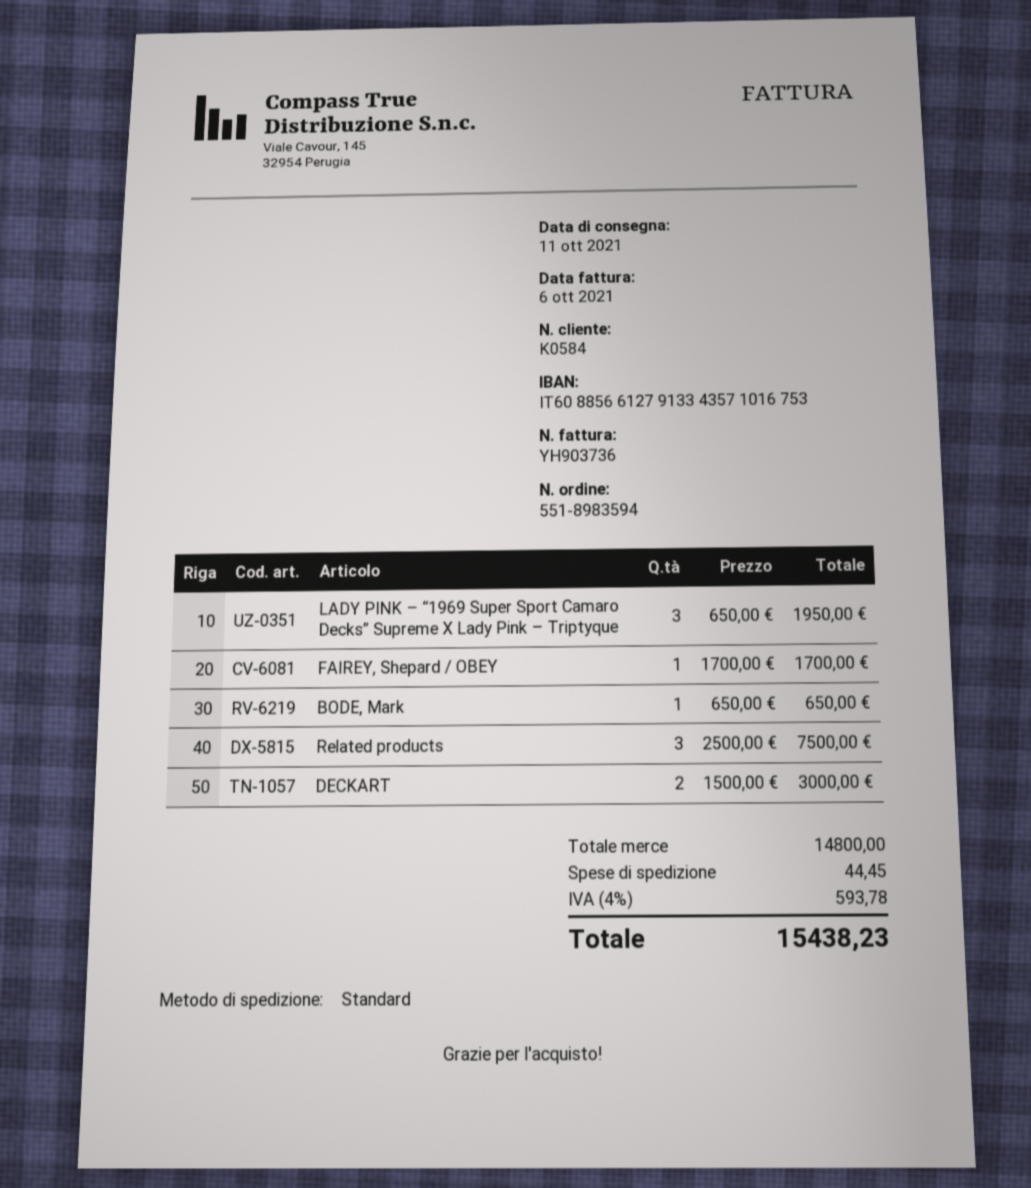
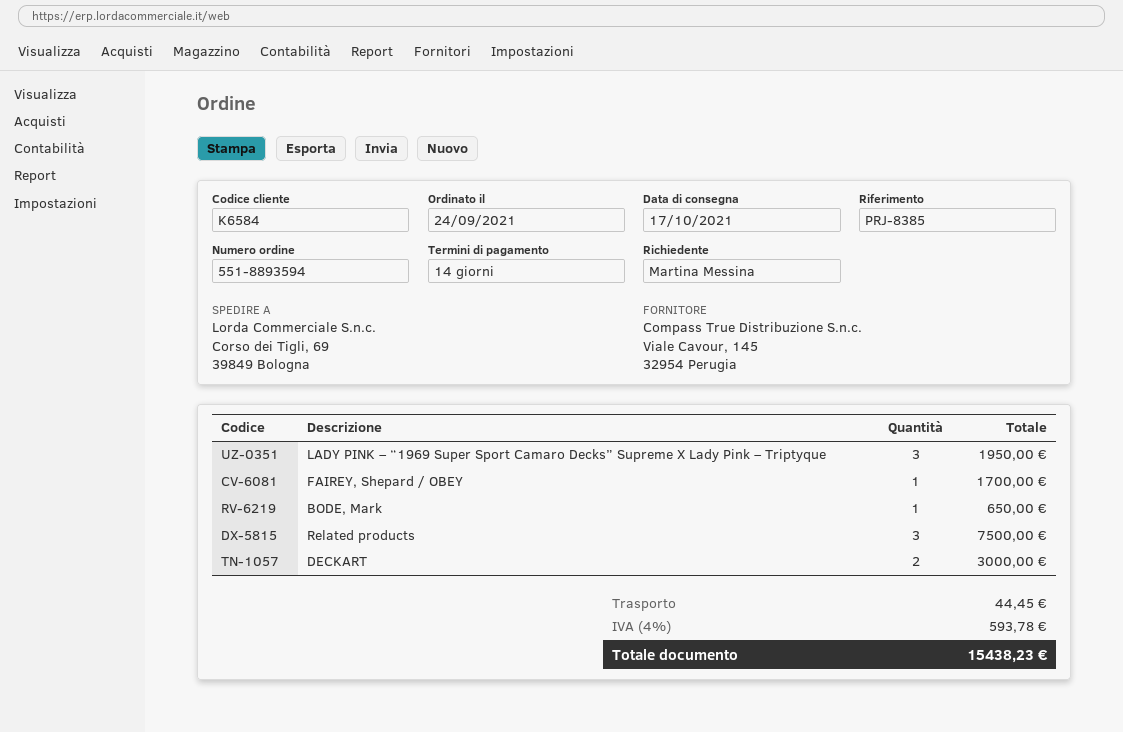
order number: 551-8983594 -> 551-8893594
delivery date: 2021-10-11 -> 2021-10-17
customer number: K0584 -> K6584

